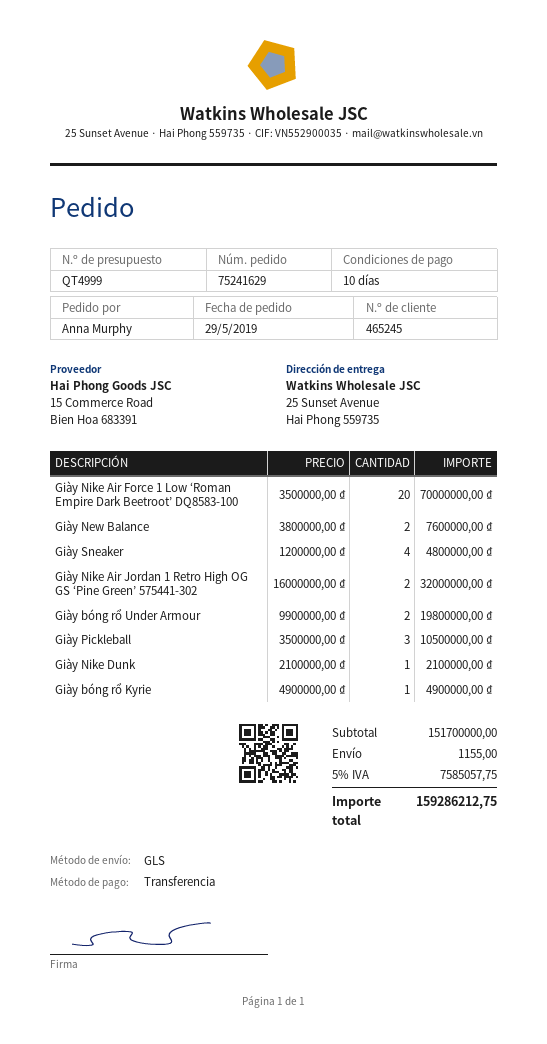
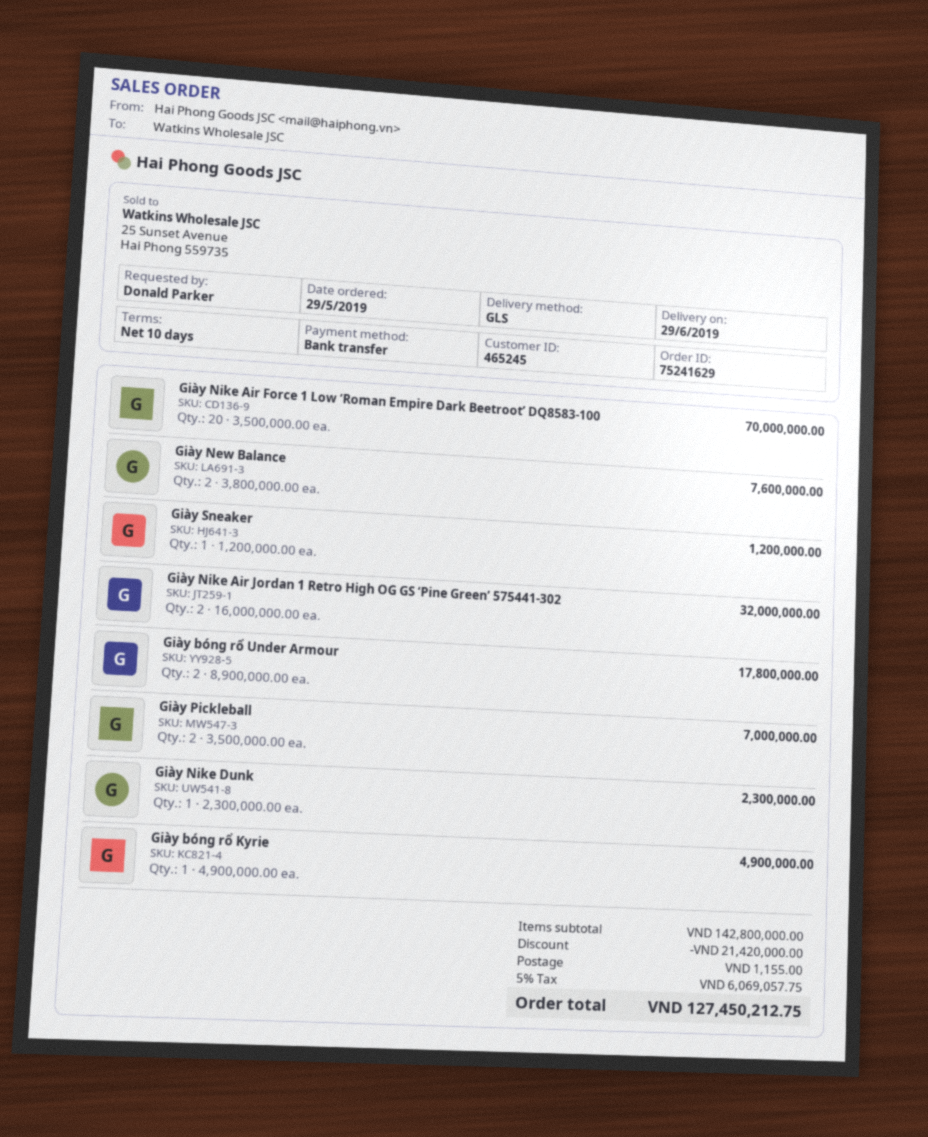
ordered by: Anna Murphy -> Donald Parker
Giày Sneaker: 4 x 1200000.00 = 4800000.00 -> 1 x 1200000.00 = 1200000.00
Giày bóng rổ Under Armour: 2 x 9900000.00 = 19800000.00 -> 2 x 8900000.00 = 17800000.00
Giày Pickleball: 3 x 3500000.00 = 10500000.00 -> 2 x 3500000.00 = 7000000.00
Giày Nike Dunk: 1 x 2100000.00 = 2100000.00 -> 1 x 2300000.00 = 2300000.00
subtotal: 151700000.00 -> 142800000.00
discount: none -> 21420000.00
tax: 5% = 7585057.75 -> 5% = 6069057.75
total: 159286212.75 -> 127450212.75

